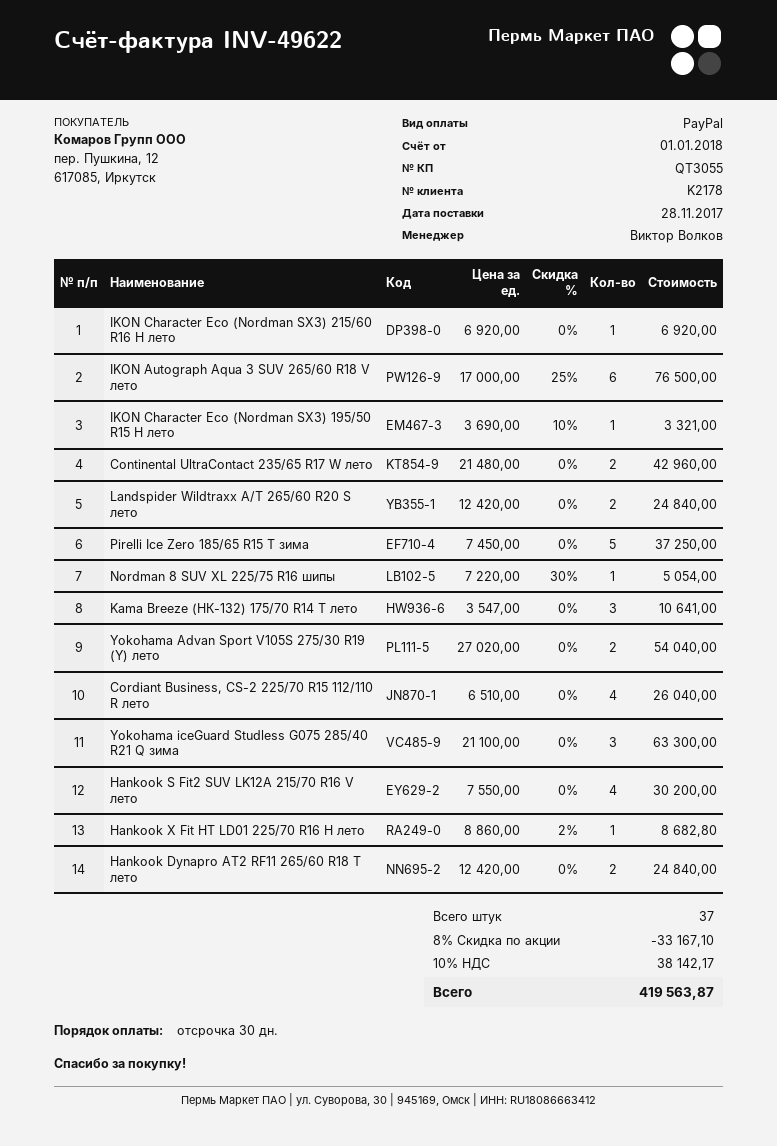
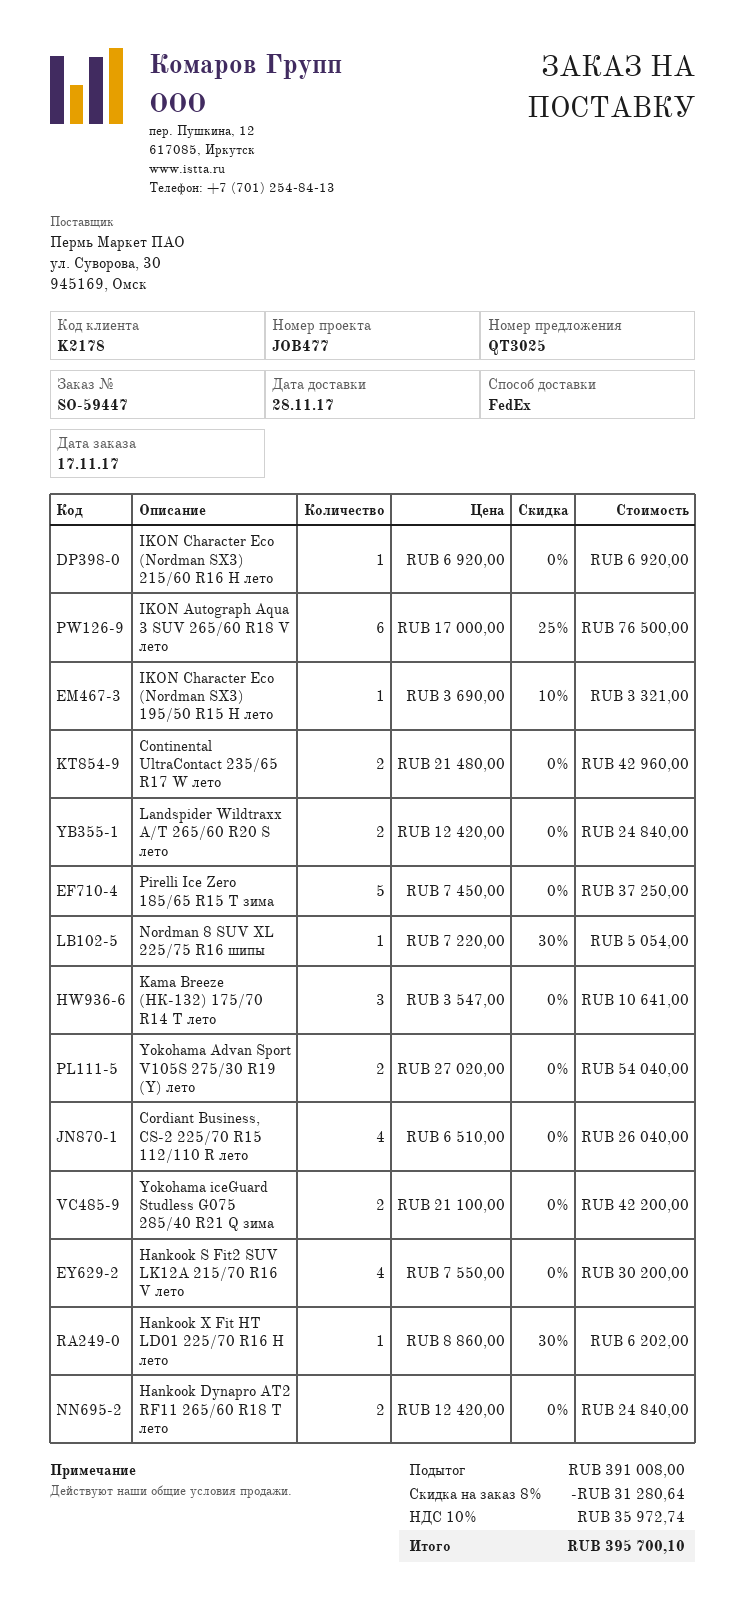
quote number: QT3055 -> QT3025
Yokohama iceGuard Studless G075 285/40 R21 Q зима: 3 x 21100.00 = 63300.00 -> 2 x 21100.00 = 42200.00
Hankook X Fit HT LD01 225/70 R16 H лето: 1 x 8860.00 - 2% = 8682.80 -> 1 x 8860.00 - 30% = 6202.00
discount: 8% = 33167.10 -> 8% = 31280.64
tax: 10% = 38142.17 -> 10% = 35972.74
total: 419563.87 -> 395700.10

